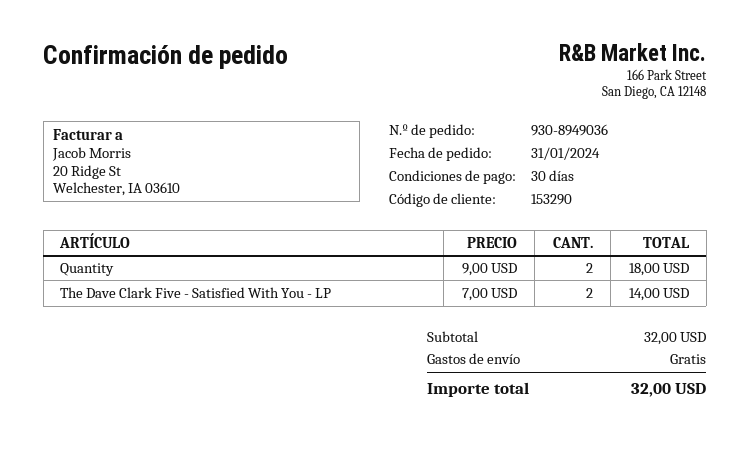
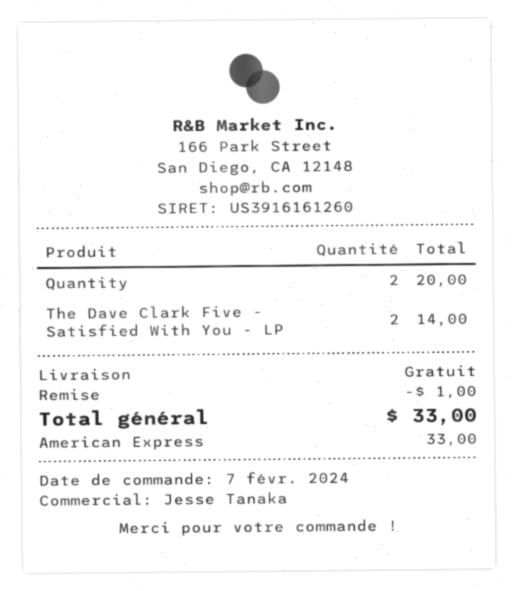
order date: 2024-01-31 -> 2024-02-07
Quantity: 2 for 18.00 -> 2 for 20.00
discount: none -> 1.00
total: 32.00 -> 33.00

